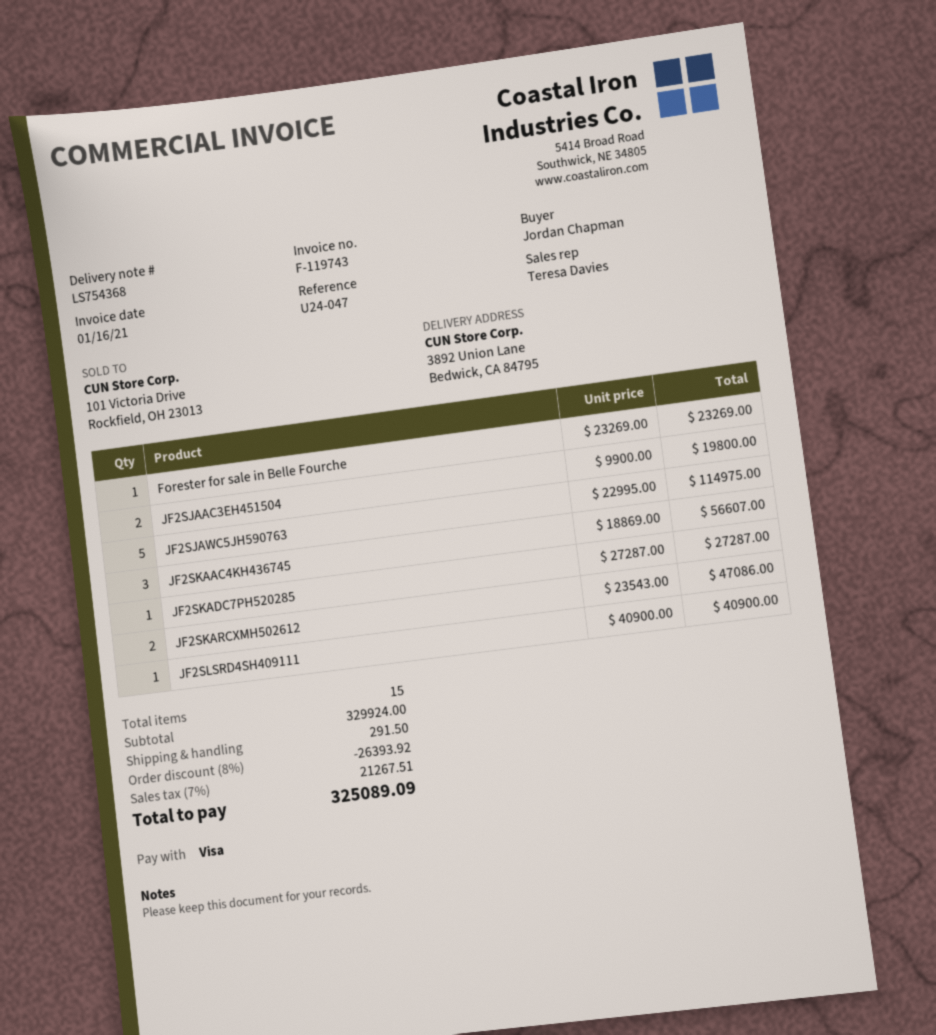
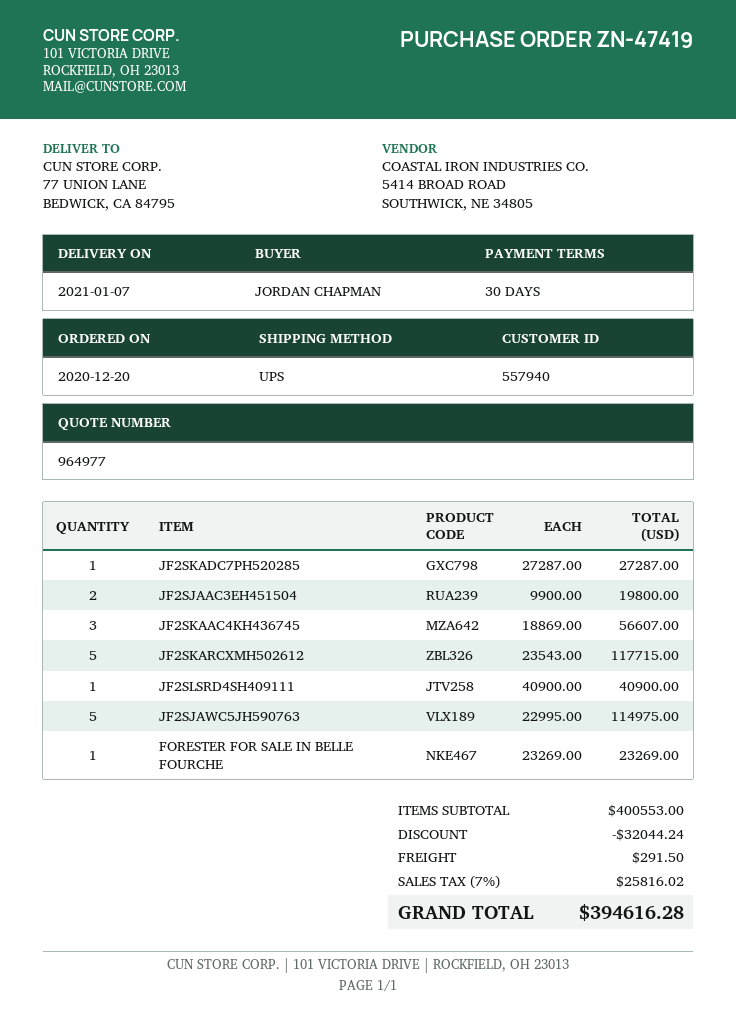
ship to: 3892 Union Lane, Bedwick, CA 84795 -> 77 UNION LANE, BEDWICK, CA 84795
JF2SKARCXMH502612: 2 x 23543.00 = 47086.00 -> 5 x 23543.00 = 117715.00
subtotal: 329924.00 -> 400553.00
discount: 26393.92 -> 32044.24
tax: 7% = 21267.51 -> 7% = 25816.02
total: 325089.09 -> 394616.28

